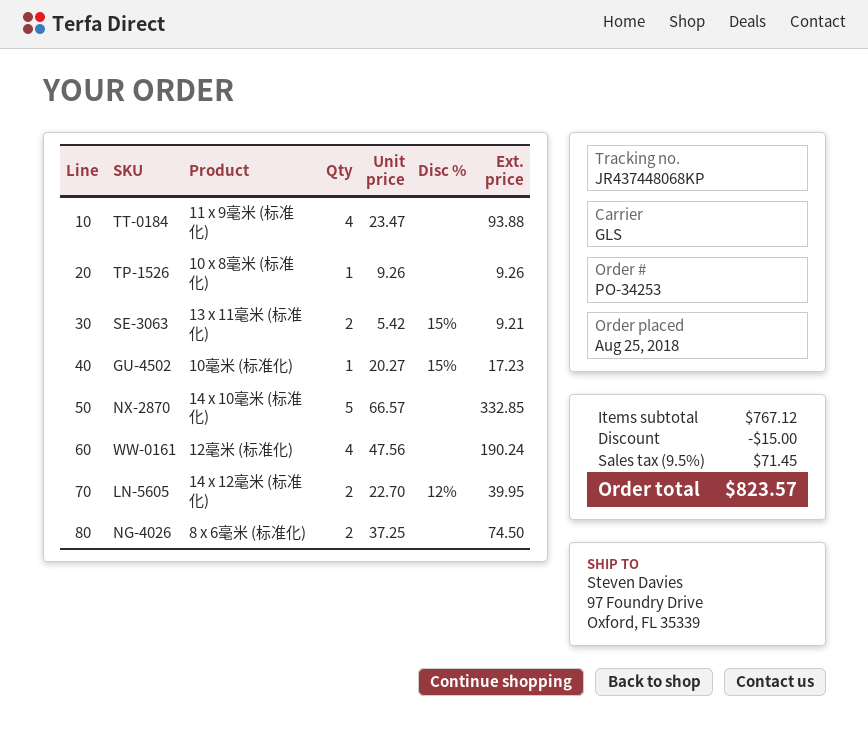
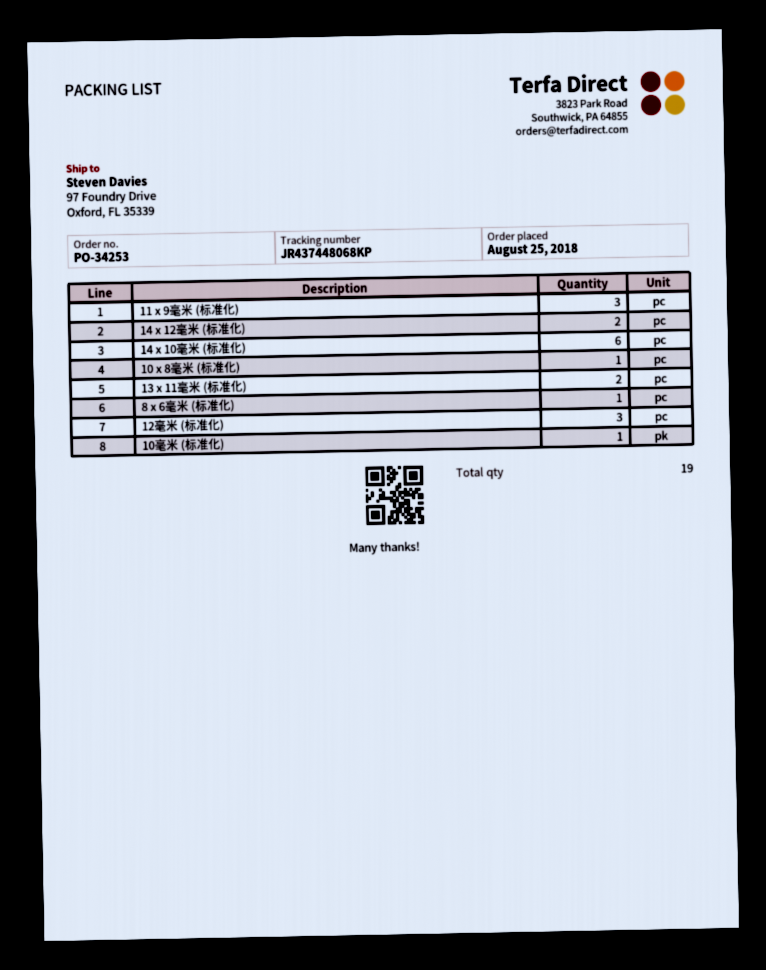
11 x 9毫米 (标准化): 4 -> 3
14 x 10毫米 (标准化): 5 -> 6
12毫米 (标准化): 4 -> 3
8 x 6毫米 (标准化): 2 -> 1

